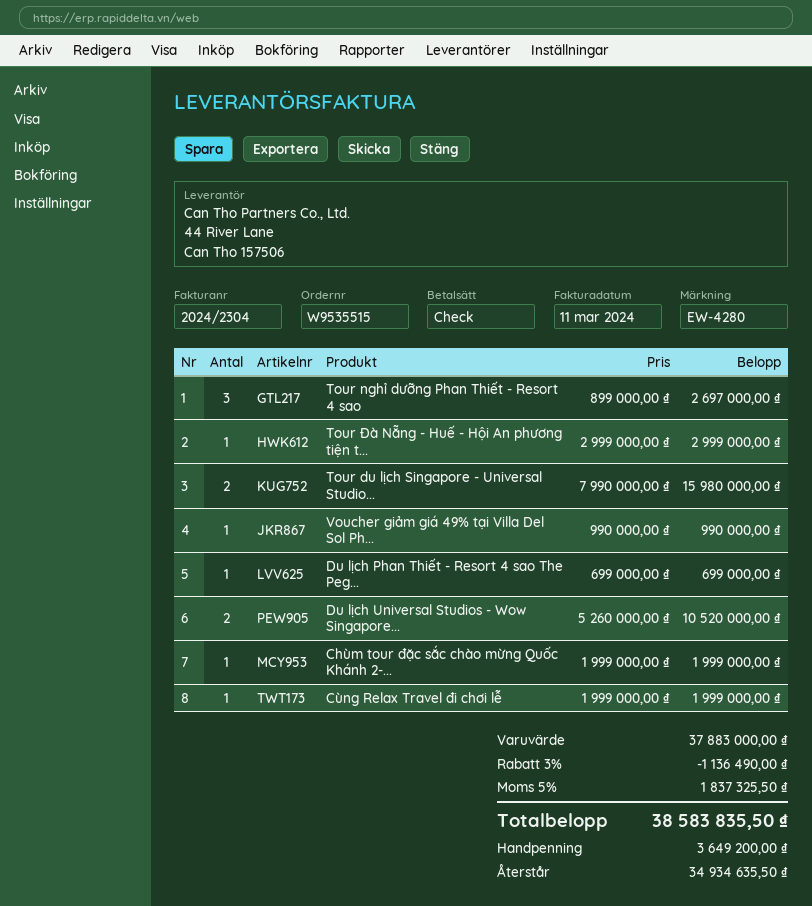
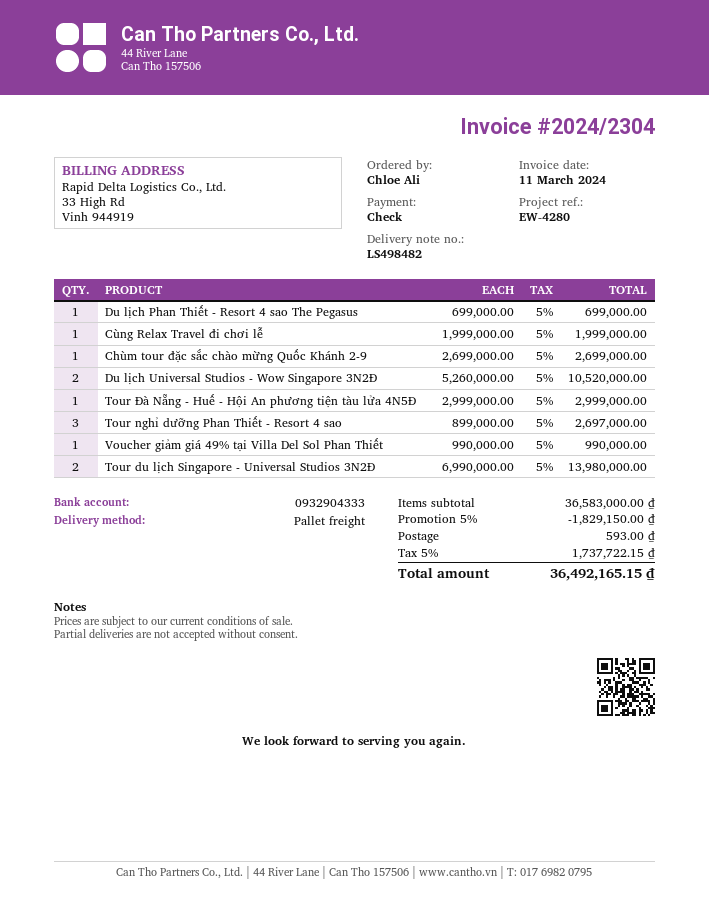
Tour du lịch Singapore - Universal Studio...: 2 x 7990000.00 = 15980000.00 -> 2 x 6990000.00 = 13980000.00
Chùm tour đặc sắc chào mừng Quốc Khánh 2-...: 1 x 1999000.00 = 1999000.00 -> 1 x 2699000.00 = 2699000.00
subtotal: 37883000.00 -> 36583000.00
discount: 3% = 1136490.00 -> 5% = 1829150.00
shipping: none -> 593.00
tax: 5% = 1837325.50 -> 5% = 1737722.15
total: 38583835.50 -> 36492165.15

